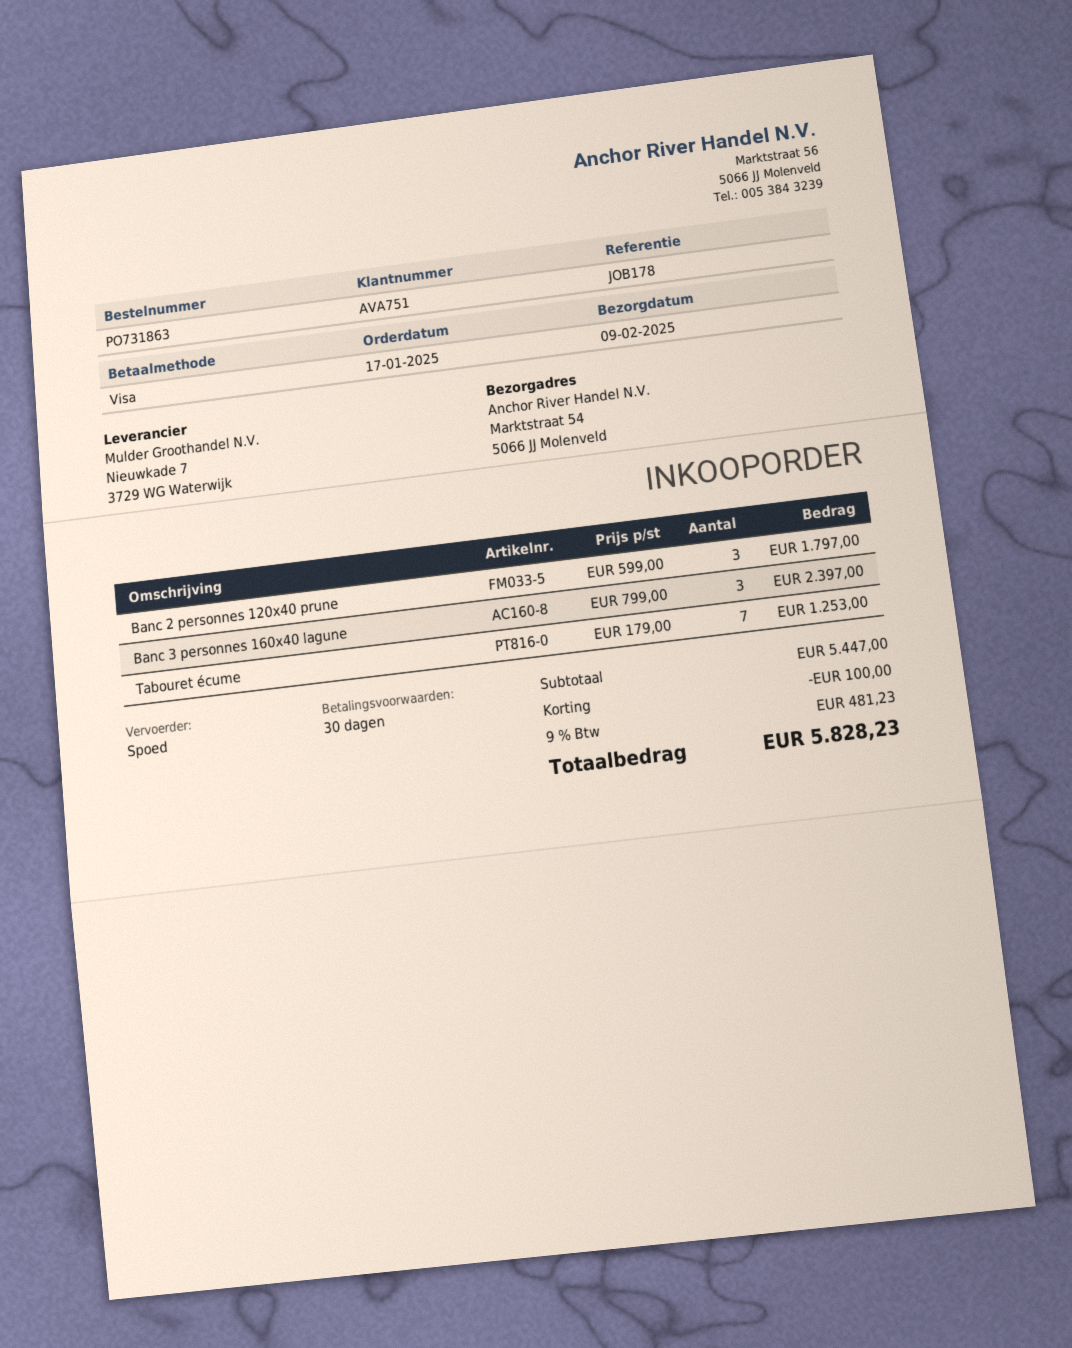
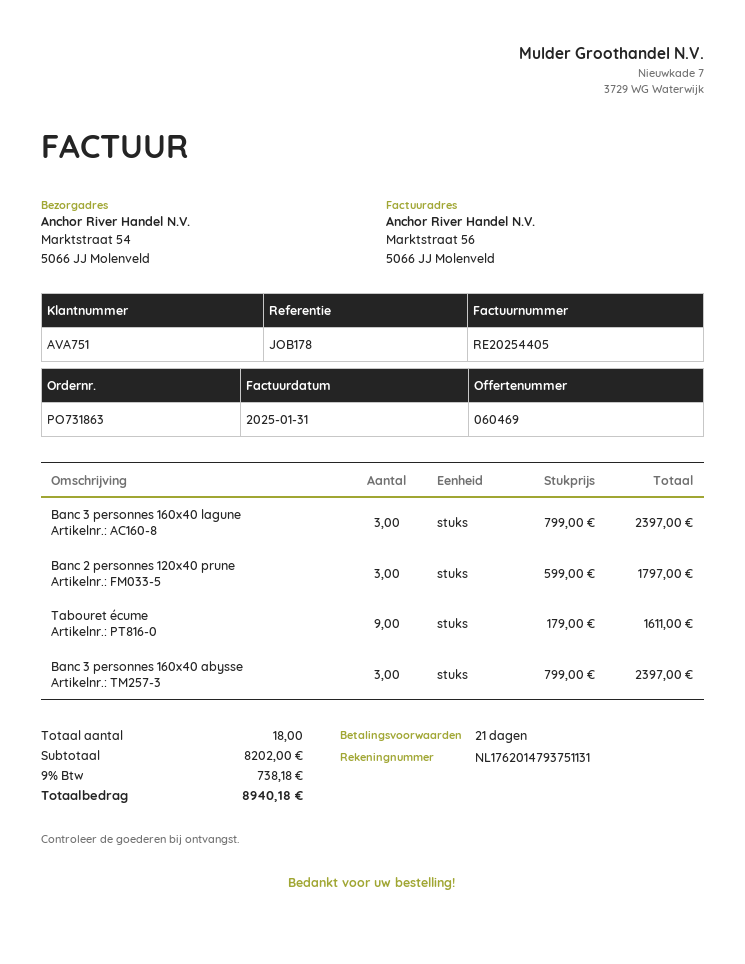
payment terms: 30 days -> 21 days
Tabouret écume: 7 x 179.00 = 1253.00 -> 9 x 179.00 = 1611.00
Banc 3 personnes 160x40 abysse: none -> 3 x 799.00 = 2397.00
subtotal: 5447.00 -> 8202.00
discount: 100.00 -> none
tax: 9% = 481.23 -> 9% = 738.18
total: 5828.23 -> 8940.18

